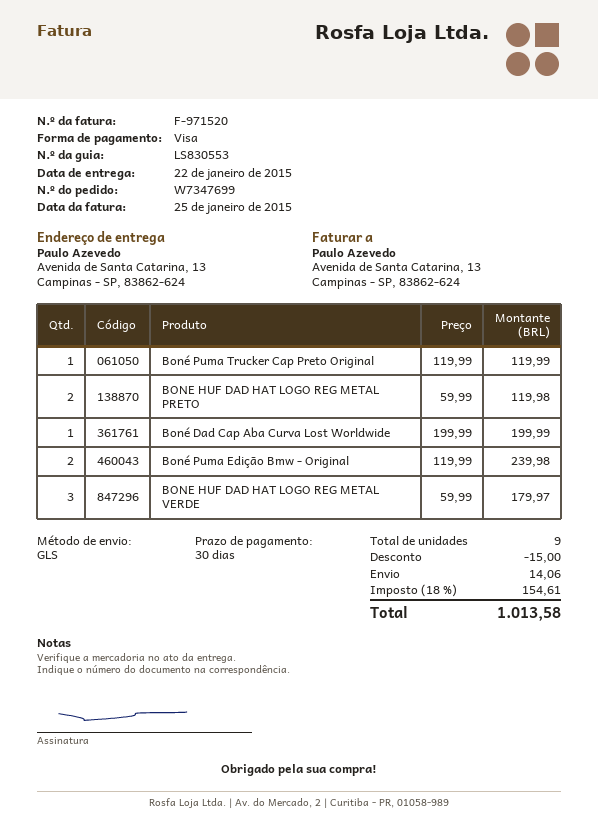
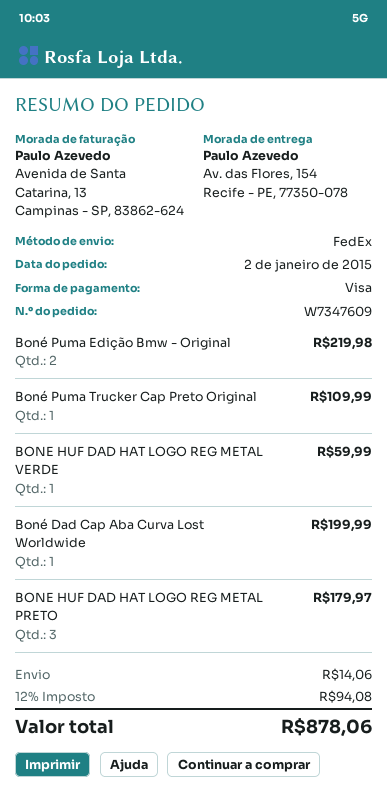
order number: W7347699 -> W7347609
shipping method: GLS -> FedEx
ship to: Avenida de Santa Catarina, 13, Campinas - SP, 83862-624 -> Av. das Flores, 154, Recife - PE, 77350-078
Boné Puma Trucker Cap Preto Original: 1 for 119.99 -> 1 for 109.99
BONE HUF DAD HAT LOGO REG METAL PRETO: 2 for 119.98 -> 3 for 179.97
Boné Puma Edição Bmw - Original: 2 for 239.98 -> 2 for 219.98
BONE HUF DAD HAT LOGO REG METAL VERDE: 3 for 179.97 -> 1 for 59.99
discount: 15.00 -> none
tax: 18% = 154.61 -> 12% = 94.08
total: 1013.58 -> 878.06

